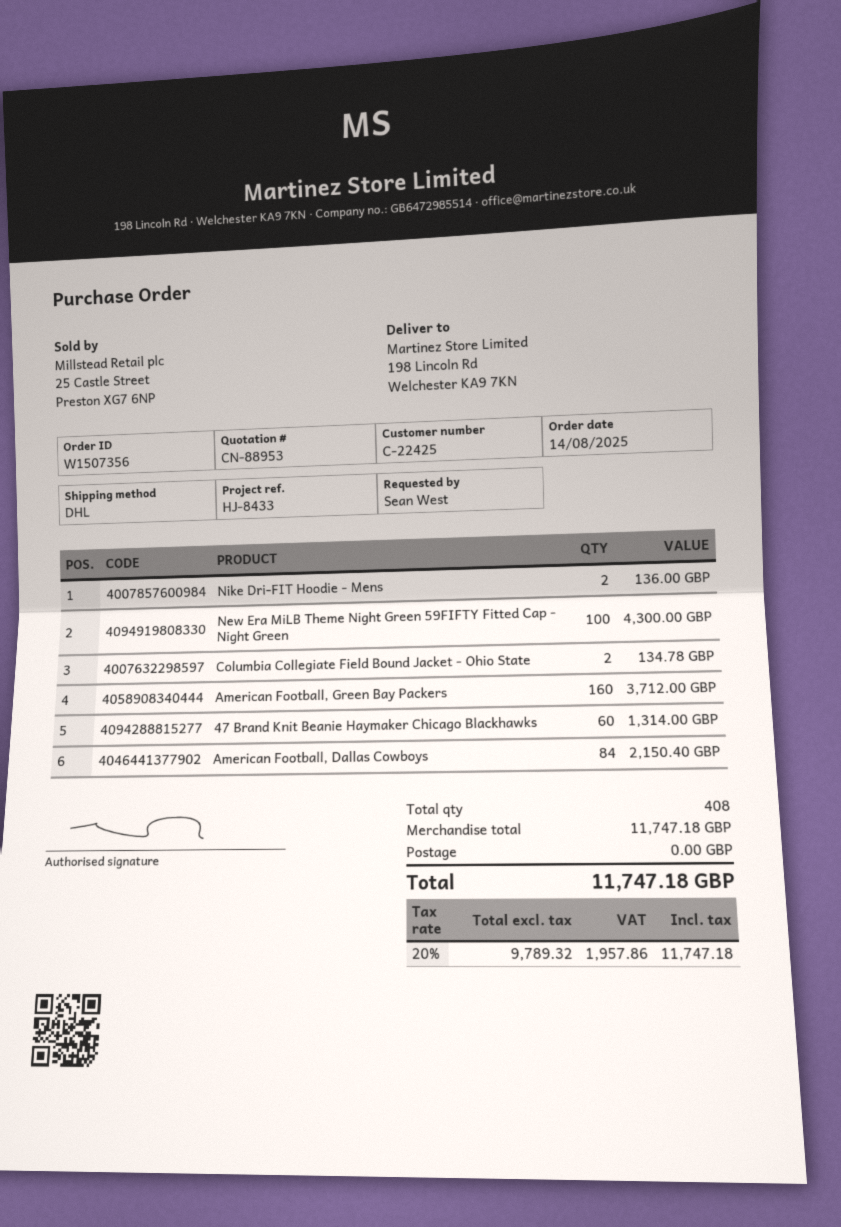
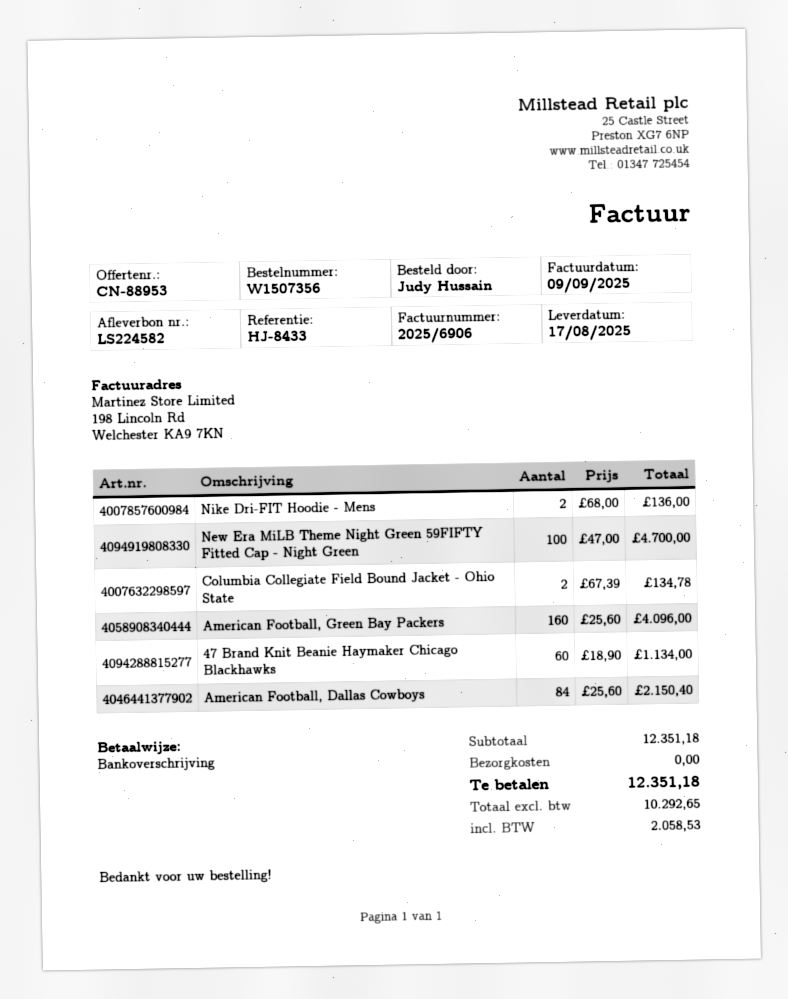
ordered by: Sean West -> Judy Hussain
New Era MiLB Theme Night Green 59FIFTY Fitted Cap - Night Green: 100 for 4300.00 -> 100 for 4700.00
American Football, Green Bay Packers: 160 for 3712.00 -> 160 for 4096.00
47 Brand Knit Beanie Haymaker Chicago Blackhawks: 60 for 1314.00 -> 60 for 1134.00
subtotal: 11747.18 -> 12351.18
net: 9789.32 -> 10292.65
tax: 1957.86 -> 2058.53
total: 11747.18 -> 12351.18

